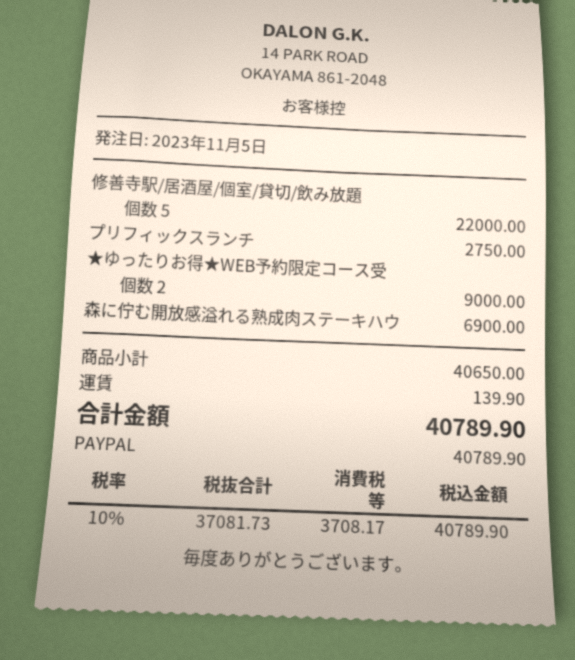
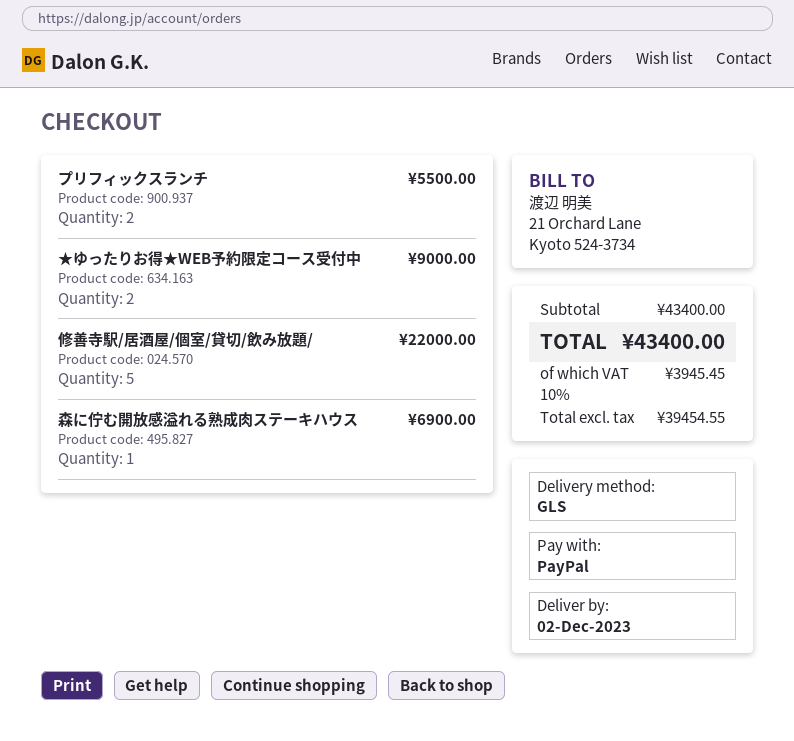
プリフィックスランチ: 1 for 2750.00 -> 2 for 5500.00
subtotal: 40650.00 -> 43400.00
shipping: 139.90 -> none
net: 37081.73 -> 39454.55
tax: 10% = 3708.17 -> 10% = 3945.45
total: 40789.90 -> 43400.00

